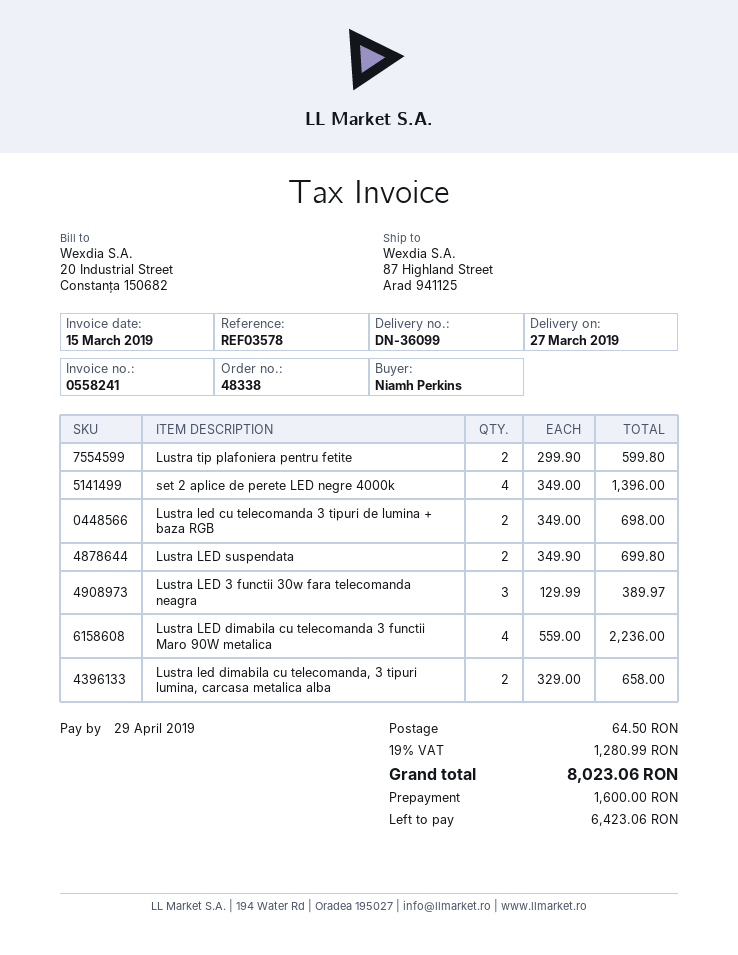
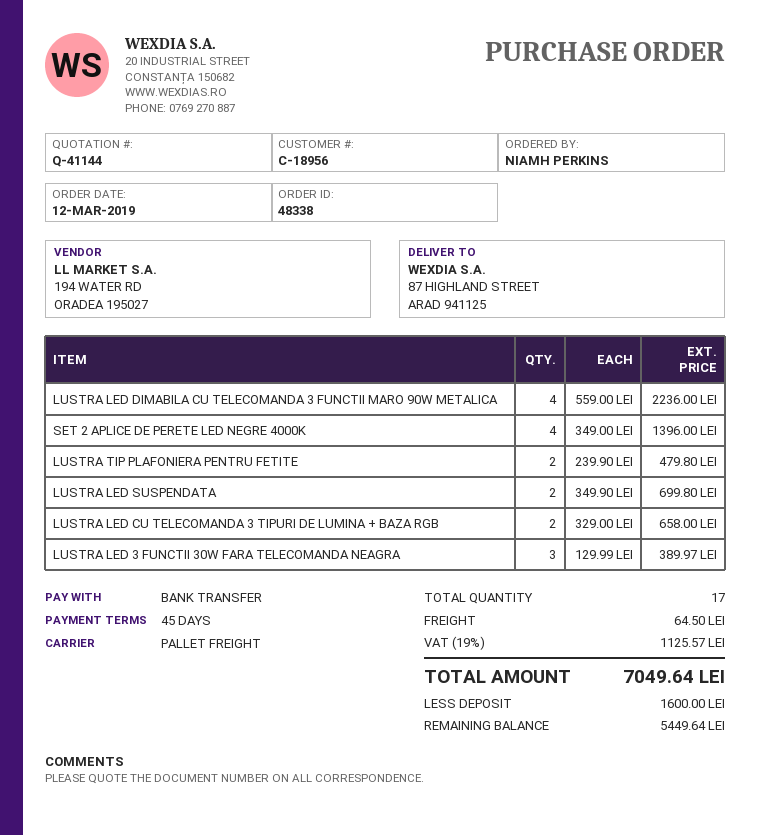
Lustra tip plafoniera pentru fetite: 2 x 299.90 = 599.80 -> 2 x 239.90 = 479.80
Lustra led cu telecomanda 3 tipuri de lumina + baza RGB: 2 x 349.00 = 698.00 -> 2 x 329.00 = 658.00
Lustra led dimabila cu telecomanda, 3 tipuri lumina, carcasa metalica alba: 2 x 329.00 = 658.00 -> none
tax: 19% = 1280.99 -> 19% = 1125.57
total: 8023.06 -> 7049.64
balance: 6423.06 -> 5449.64

